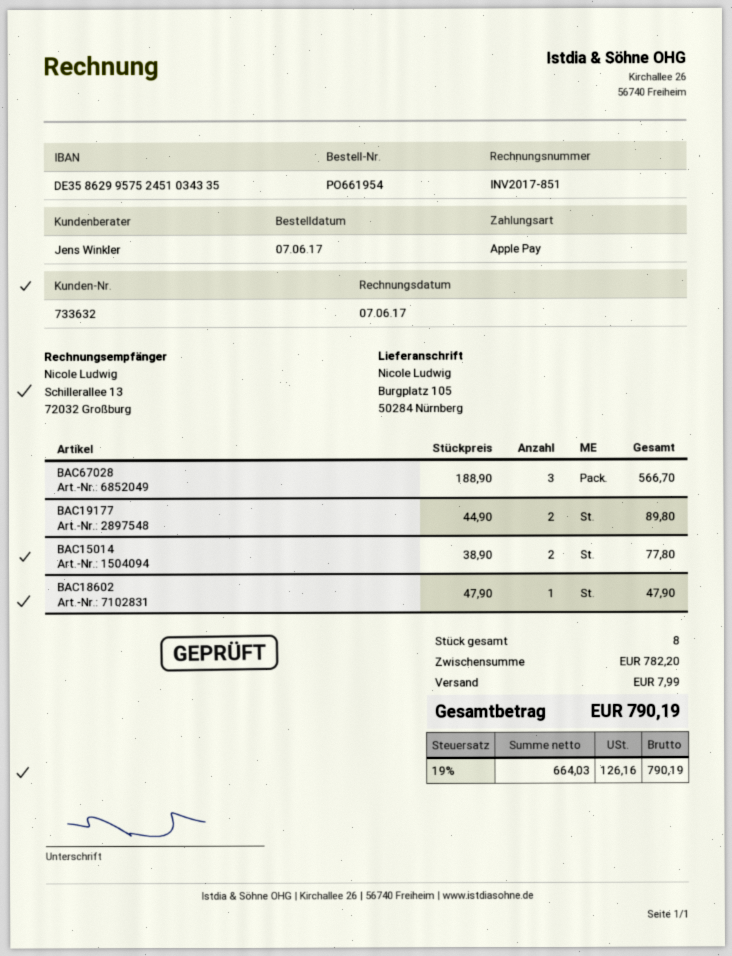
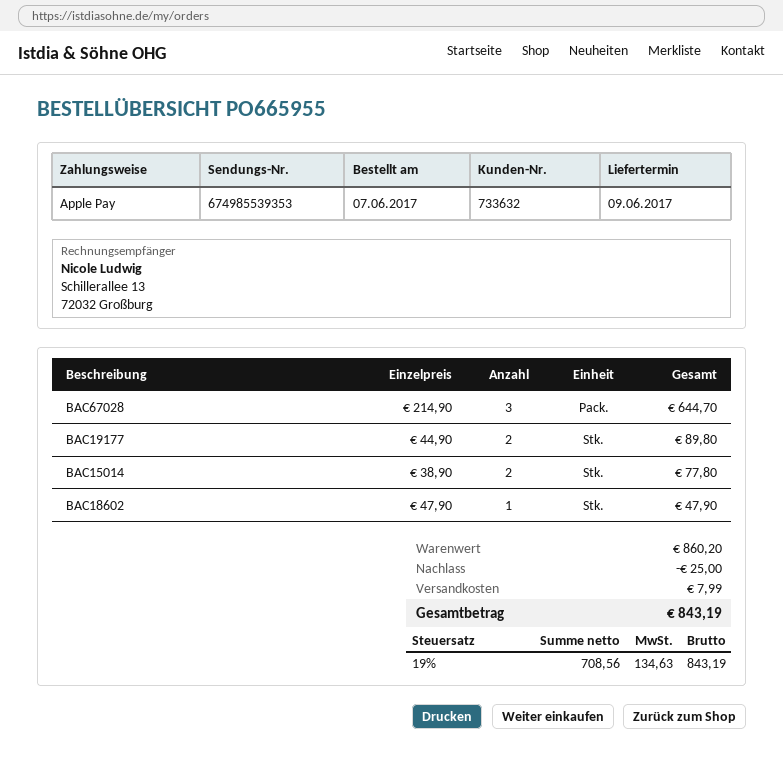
order number: PO661954 -> PO665955
BAC67028: 3 x 188.90 = 566.70 -> 3 x 214.90 = 644.70
subtotal: 782.20 -> 860.20
discount: none -> 25.00
net: 664.03 -> 708.56
tax: 19% = 126.16 -> 19% = 134.63
total: 790.19 -> 843.19

